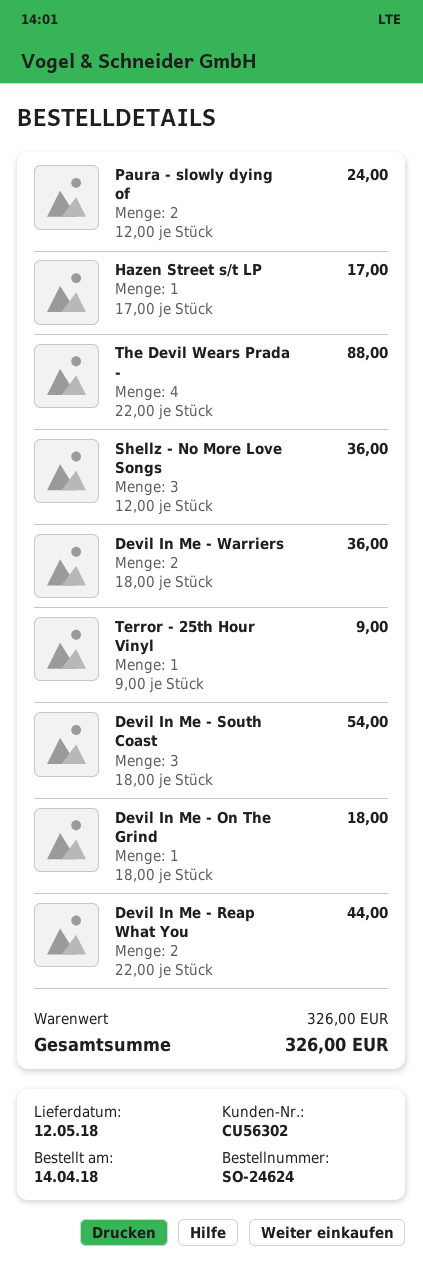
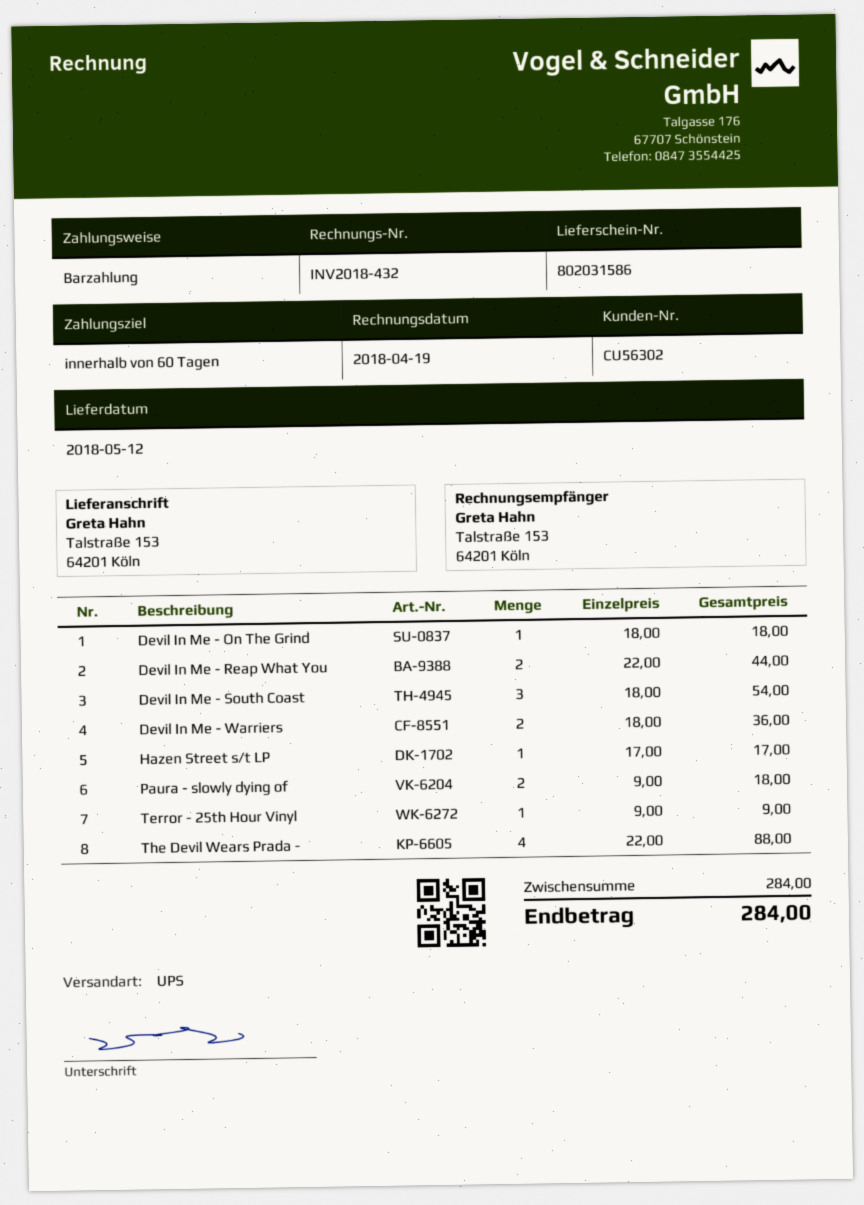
Paura - slowly dying of: 2 x 12.00 = 24.00 -> 2 x 9.00 = 18.00
Shellz - No More Love Songs: 3 x 12.00 = 36.00 -> none
subtotal: 326.00 -> 284.00
total: 326.00 -> 284.00

